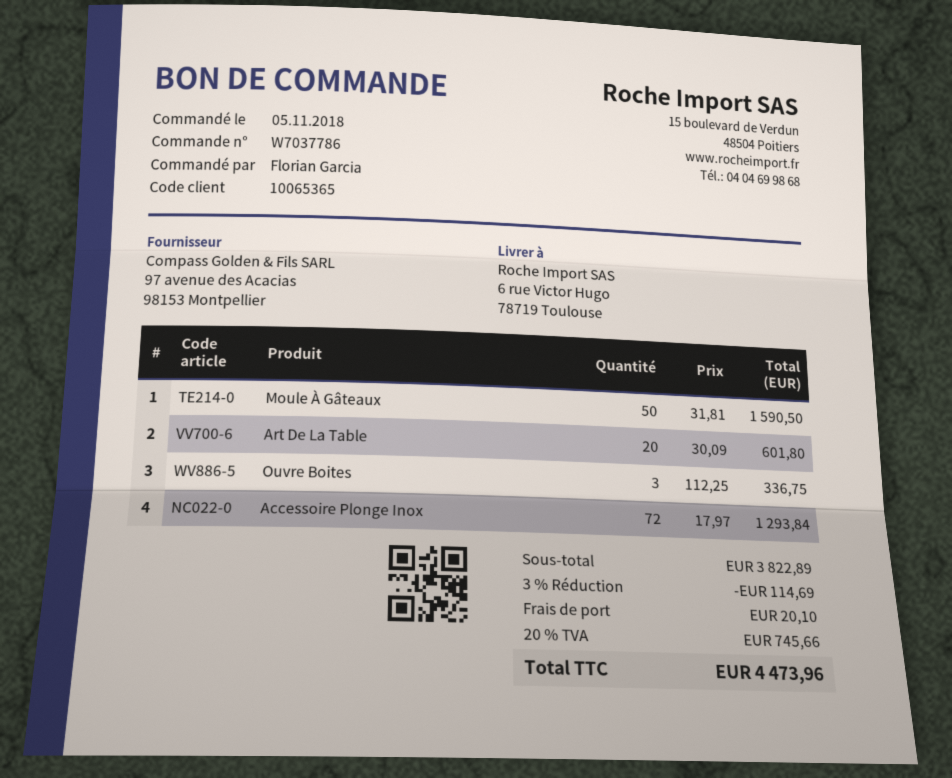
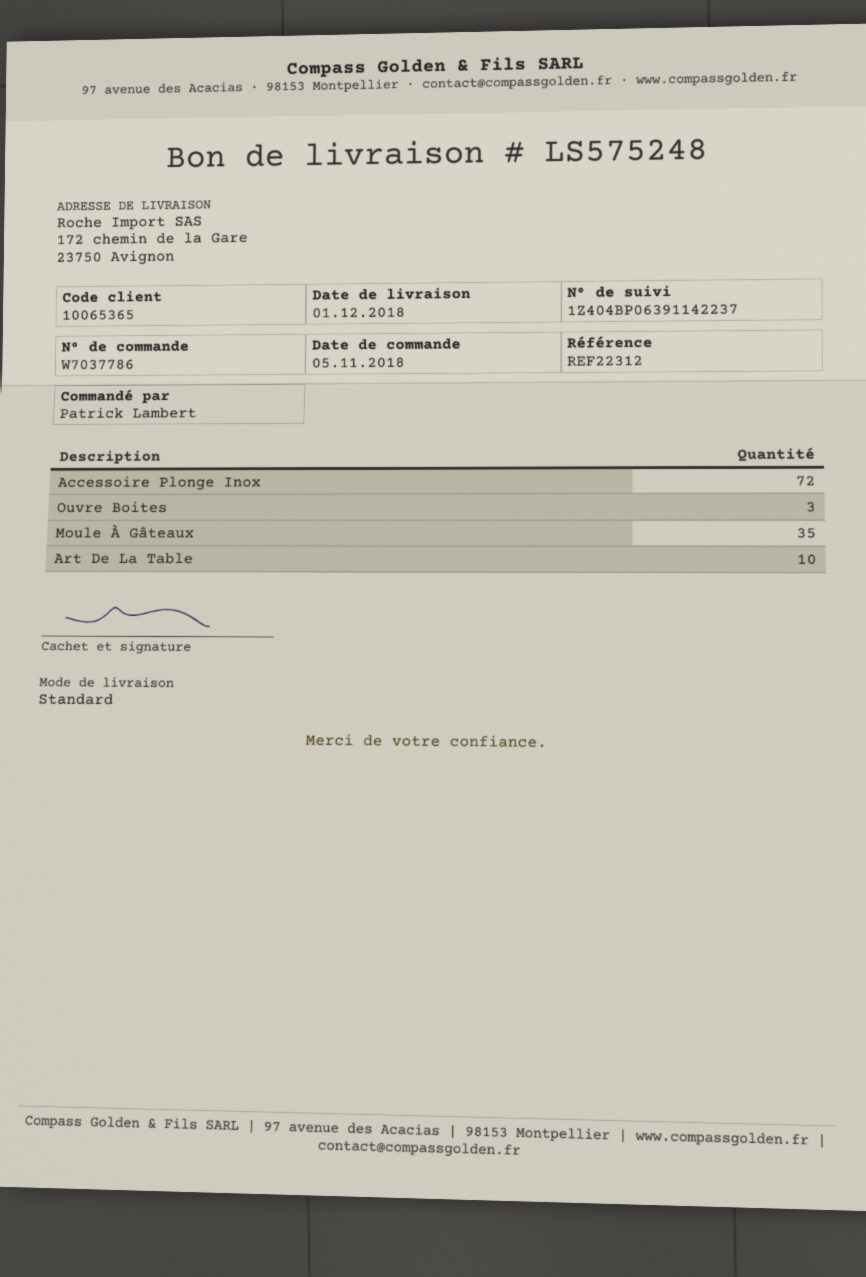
ordered by: Florian Garcia -> Patrick Lambert
ship to: 6 rue Victor Hugo, 78719 Toulouse -> 172 chemin de la Gare, 23750 Avignon
Moule À Gâteaux: 50 -> 35
Art De La Table: 20 -> 10

